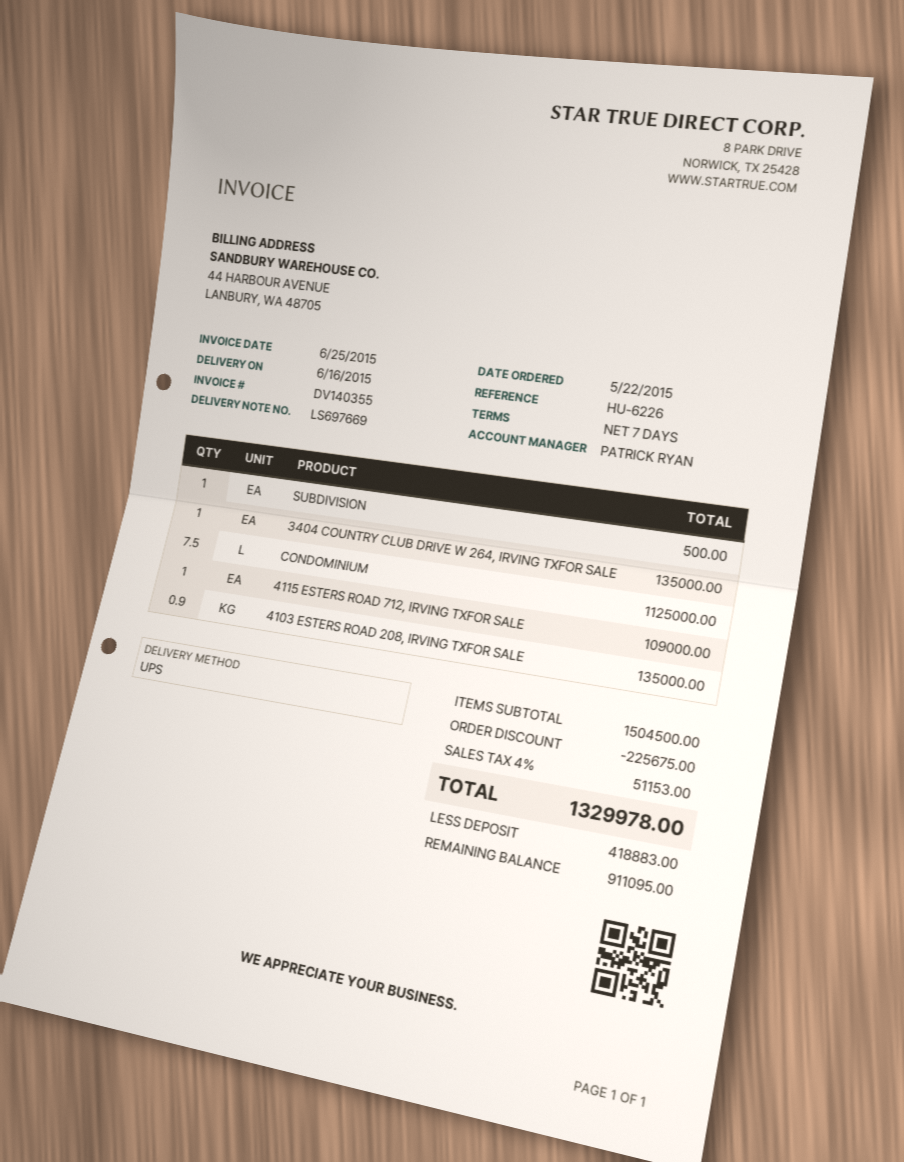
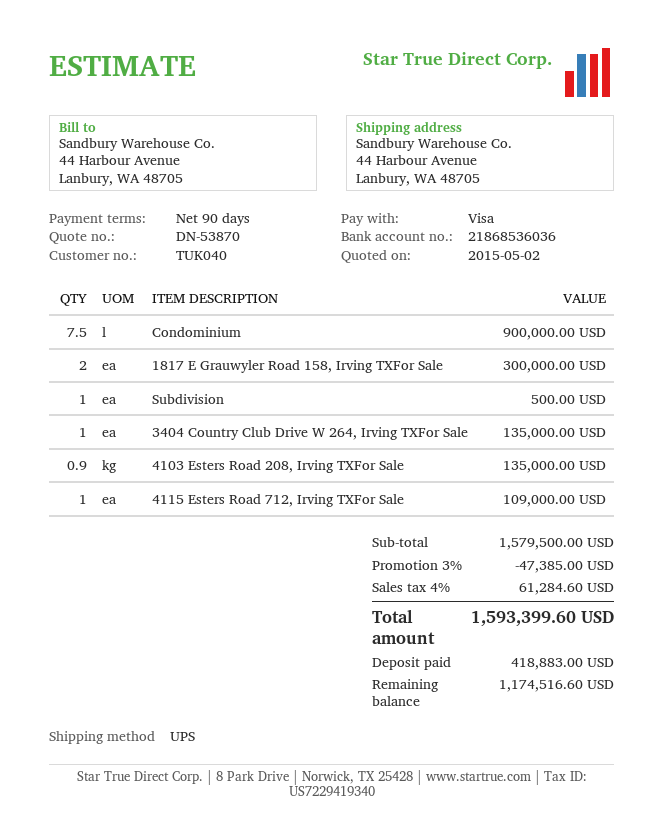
payment terms: 7 days -> 90 days
CONDOMINIUM: 7.5 for 1125000.00 -> 7.5 for 900000.00
1817 E Grauwyler Road 158, Irving TXFor Sale: none -> 2 for 300000.00
subtotal: 1504500.00 -> 1579500.00
discount: 225675.00 -> 47385.00
tax: 4% = 51153.00 -> 4% = 61284.60
total: 1329978.00 -> 1593399.60
balance: 911095.00 -> 1174516.60

